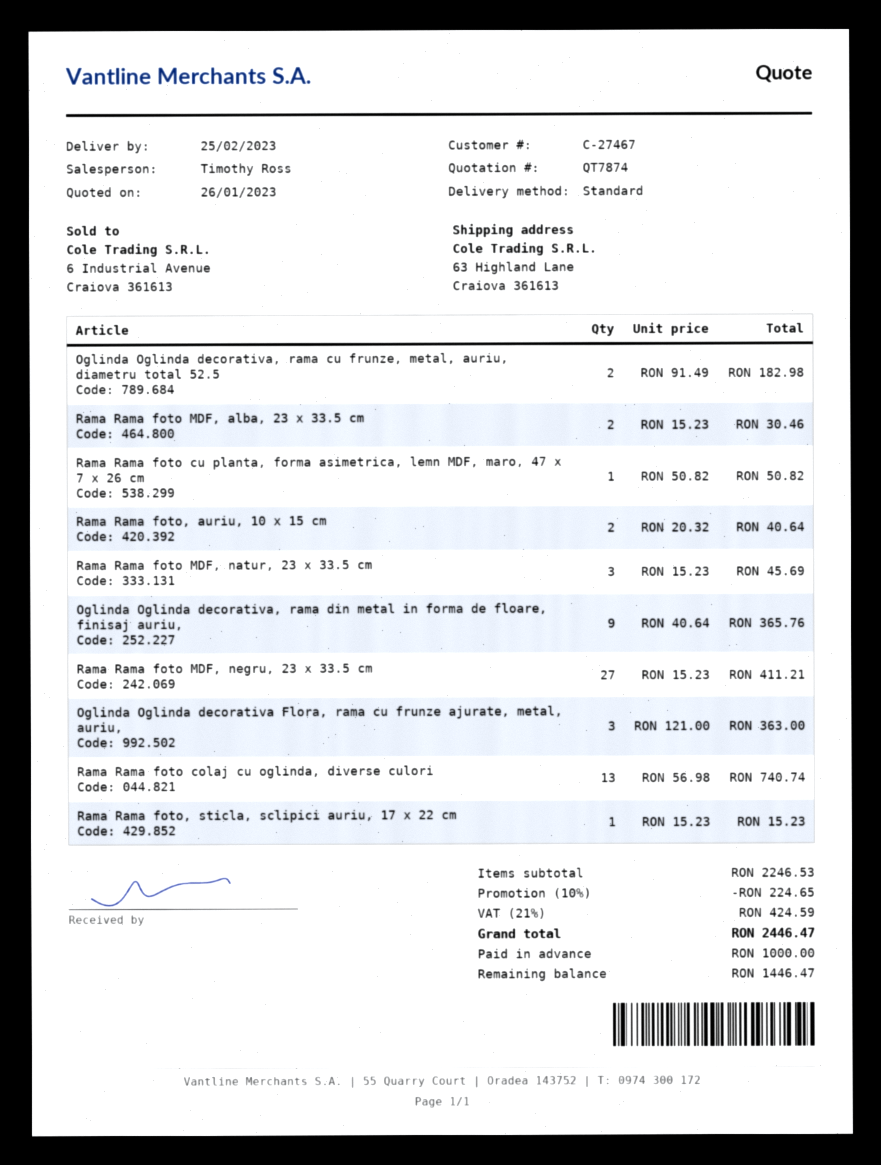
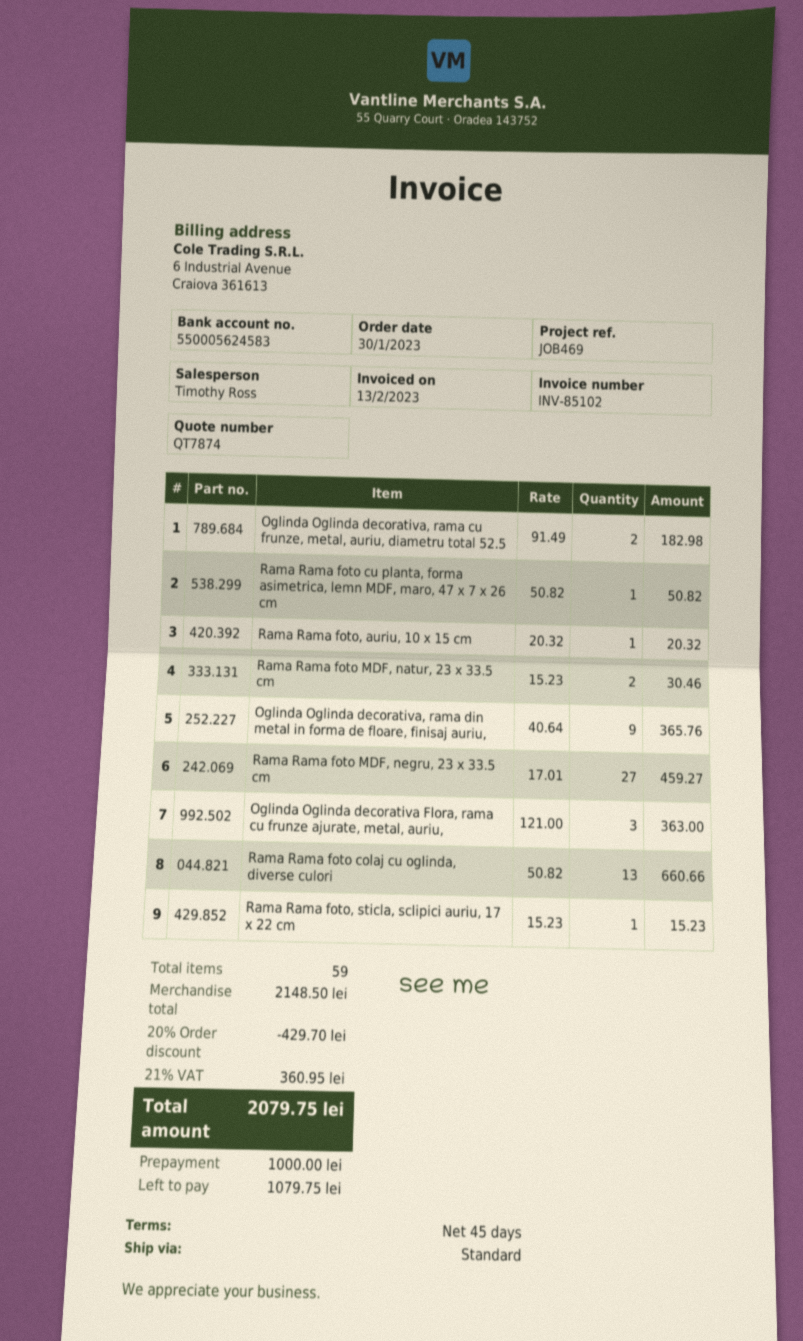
Rama Rama foto MDF, alba, 23 x 33.5 cm: 2 x 15.23 = 30.46 -> none
Rama Rama foto, auriu, 10 x 15 cm: 2 x 20.32 = 40.64 -> 1 x 20.32 = 20.32
Rama Rama foto MDF, natur, 23 x 33.5 cm: 3 x 15.23 = 45.69 -> 2 x 15.23 = 30.46
Rama Rama foto MDF, negru, 23 x 33.5 cm: 27 x 15.23 = 411.21 -> 27 x 17.01 = 459.27
Rama Rama foto colaj cu oglinda, diverse culori: 13 x 56.98 = 740.74 -> 13 x 50.82 = 660.66
subtotal: 2246.53 -> 2148.50
discount: 10% = 224.65 -> 20% = 429.70
tax: 21% = 424.59 -> 21% = 360.95
total: 2446.47 -> 2079.75
balance: 1446.47 -> 1079.75

